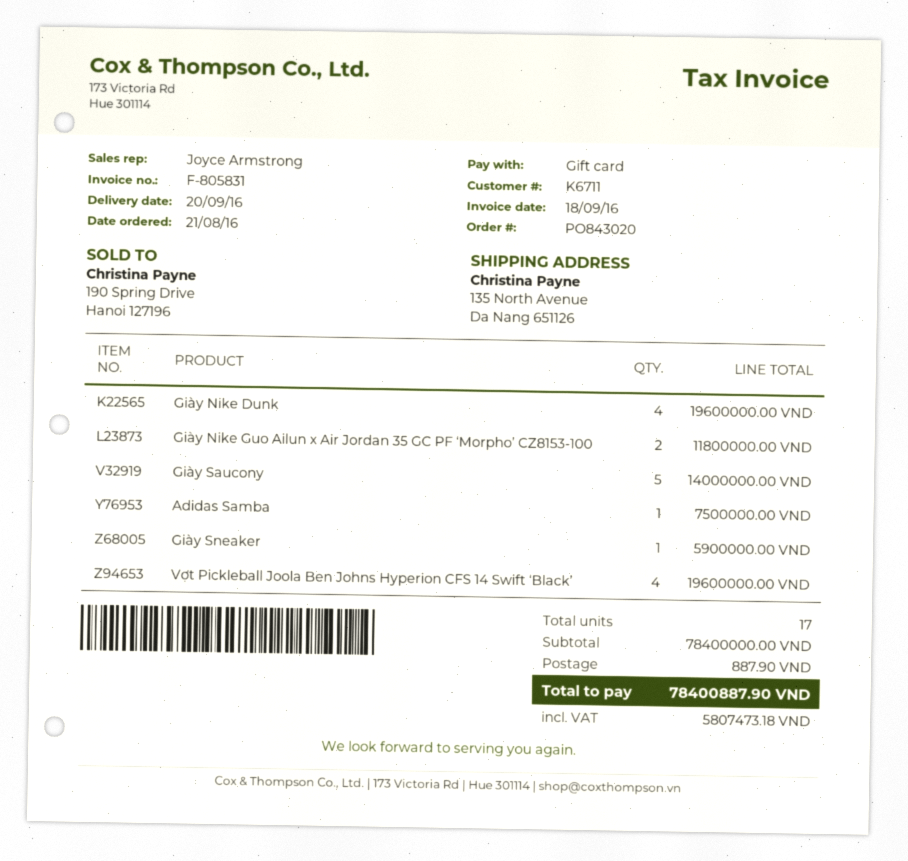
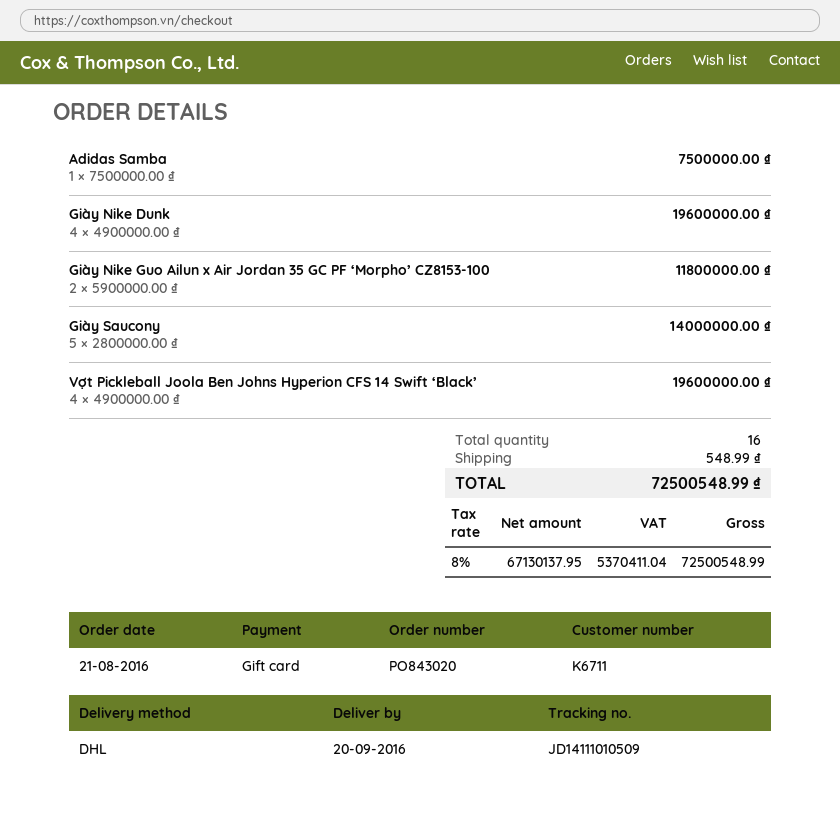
Giày Sneaker: 1 for 5900000.00 -> none
total quantity: 17 -> 16
shipping: 887.90 -> 548.99
tax: 5807473.18 -> 5370411.04
total: 78400887.90 -> 72500548.99

